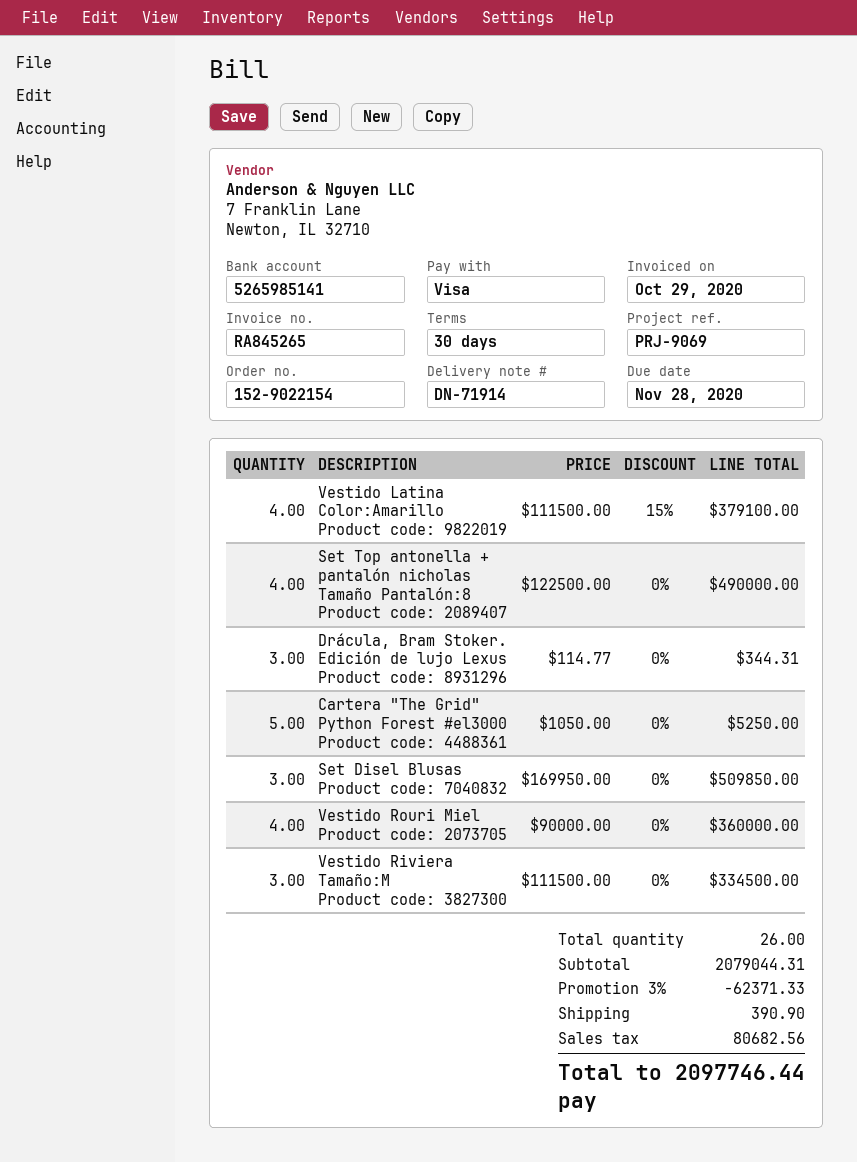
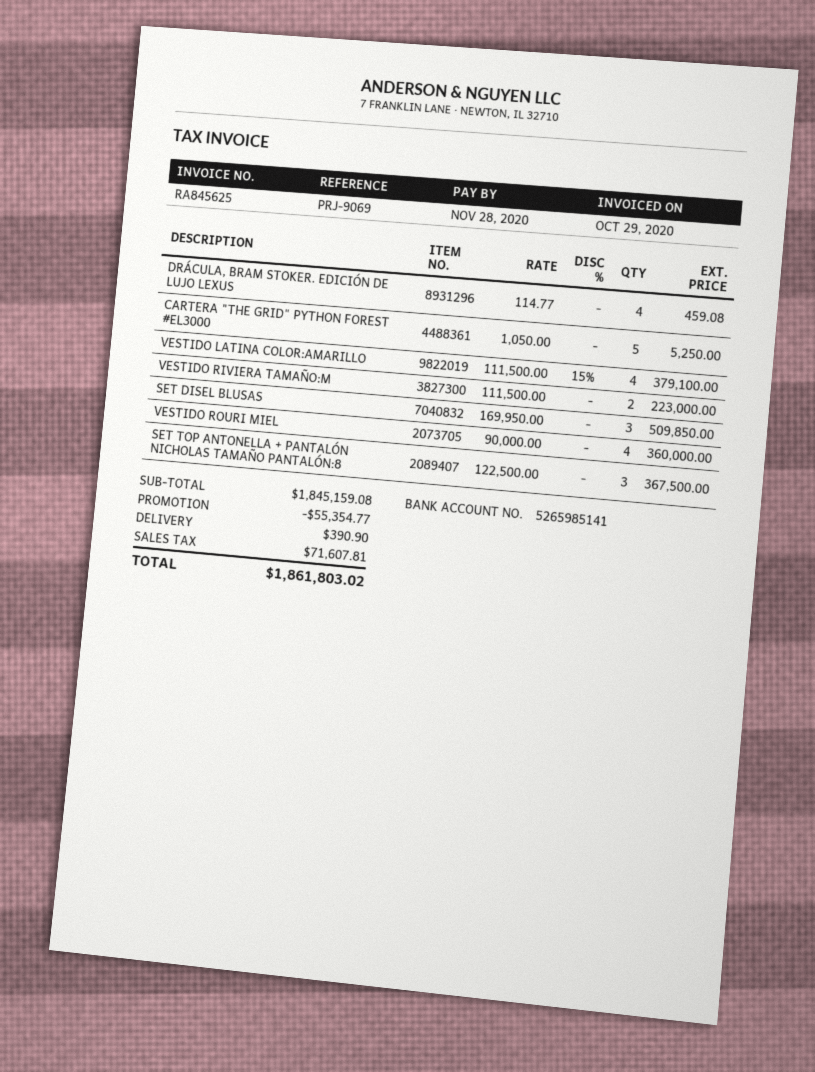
invoice number: RA845265 -> RA845625
Set Top antonella + pantalón nicholas Tamaño Pantalón:8: 4 x 122500.00 = 490000.00 -> 3 x 122500.00 = 367500.00
Drácula, Bram Stoker. Edición de lujo Lexus: 3 x 114.77 = 344.31 -> 4 x 114.77 = 459.08
Vestido Riviera Tamaño:M: 3 x 111500.00 = 334500.00 -> 2 x 111500.00 = 223000.00
subtotal: 2079044.31 -> 1845159.08
discount: 62371.33 -> 55354.77
tax: 80682.56 -> 71607.81
total: 2097746.44 -> 1861803.02

